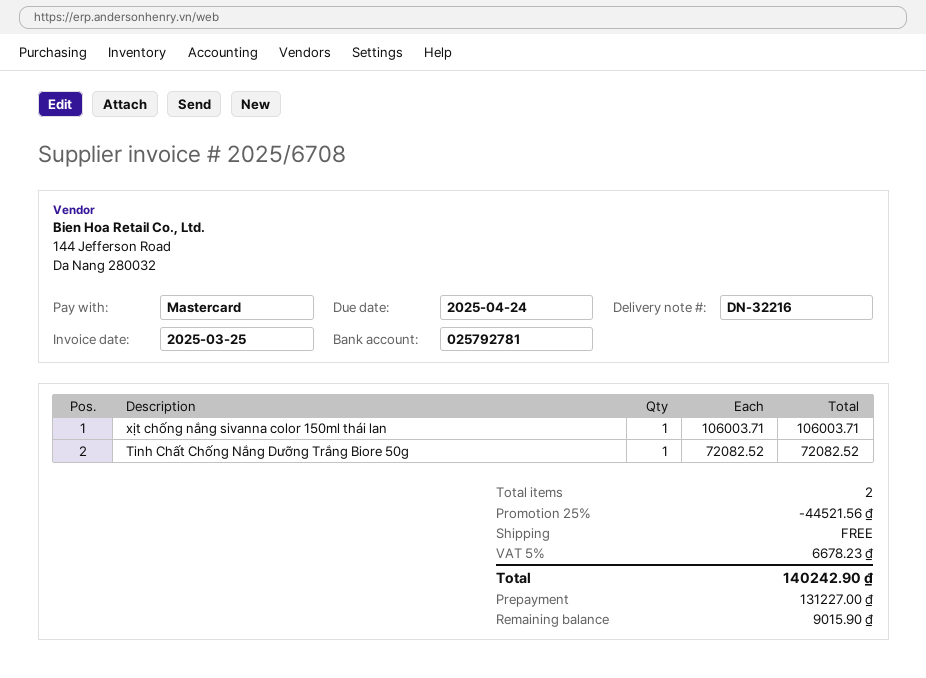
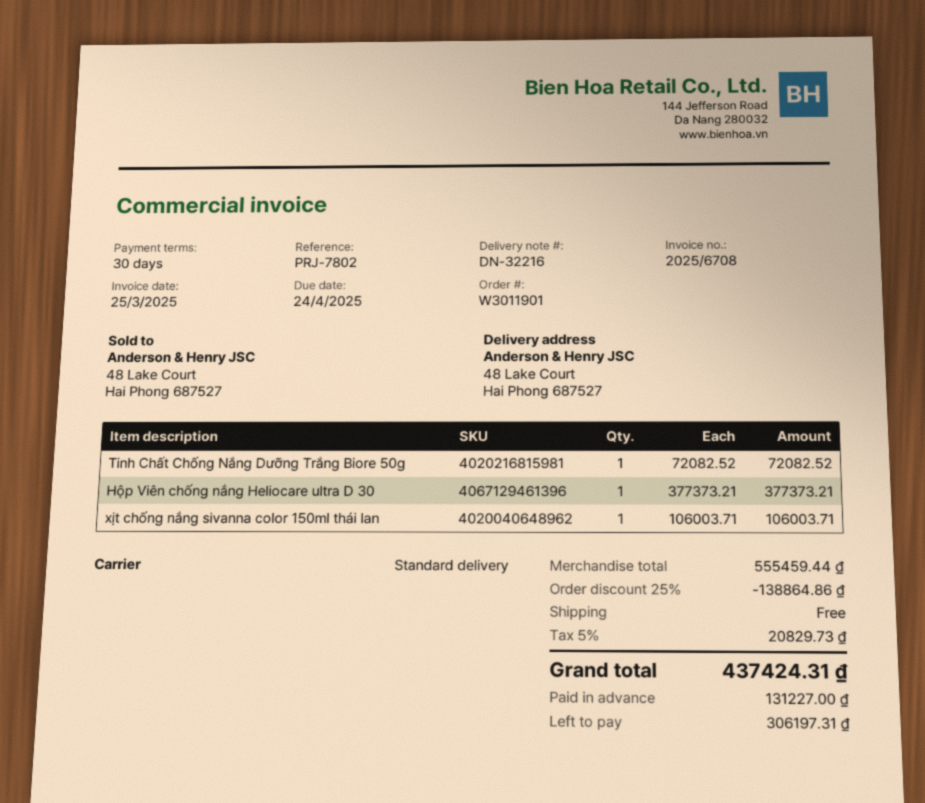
Hộp Viên chống nắng Heliocare ultra D 30: none -> 1 x 377373.21 = 377373.21
discount: 25% = 44521.56 -> 25% = 138864.86
tax: 5% = 6678.23 -> 5% = 20829.73
total: 140242.90 -> 437424.31
balance: 9015.90 -> 306197.31

